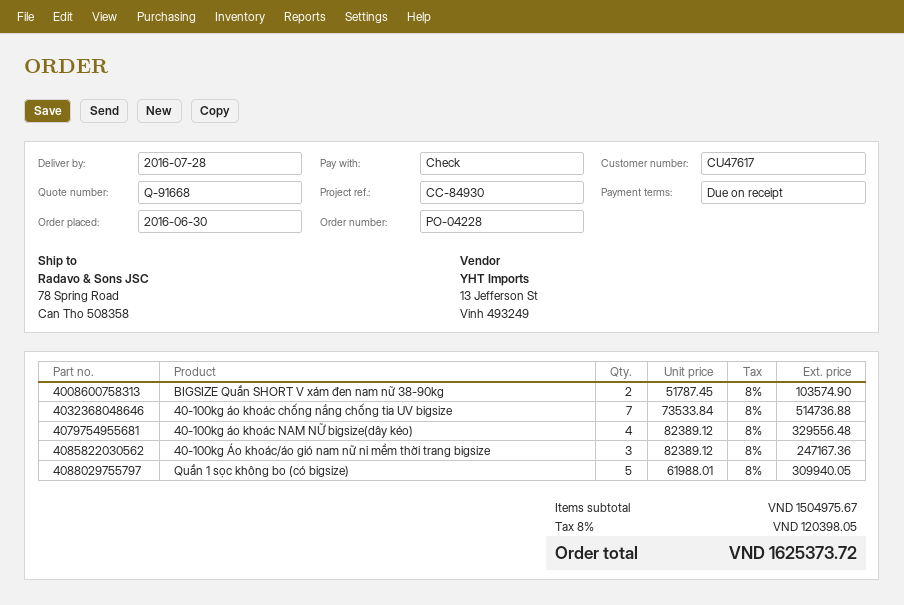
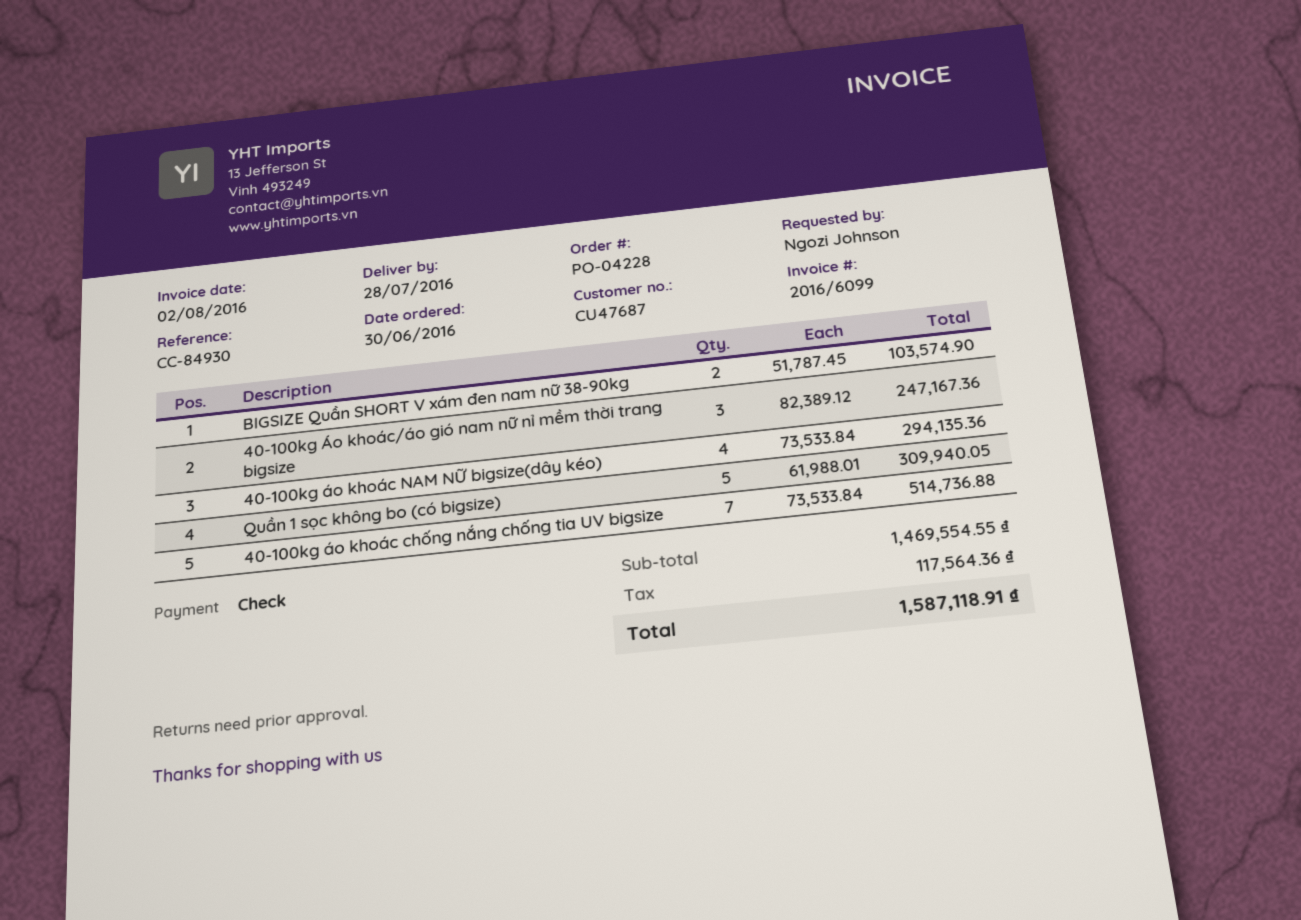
customer number: CU47617 -> CU47687
40-100kg áo khoác NAM NỮ bigsize(dây kéo): 4 x 82389.12 = 329556.48 -> 4 x 73533.84 = 294135.36
subtotal: 1504975.67 -> 1469554.55
tax: 120398.05 -> 117564.36
total: 1625373.72 -> 1587118.91

